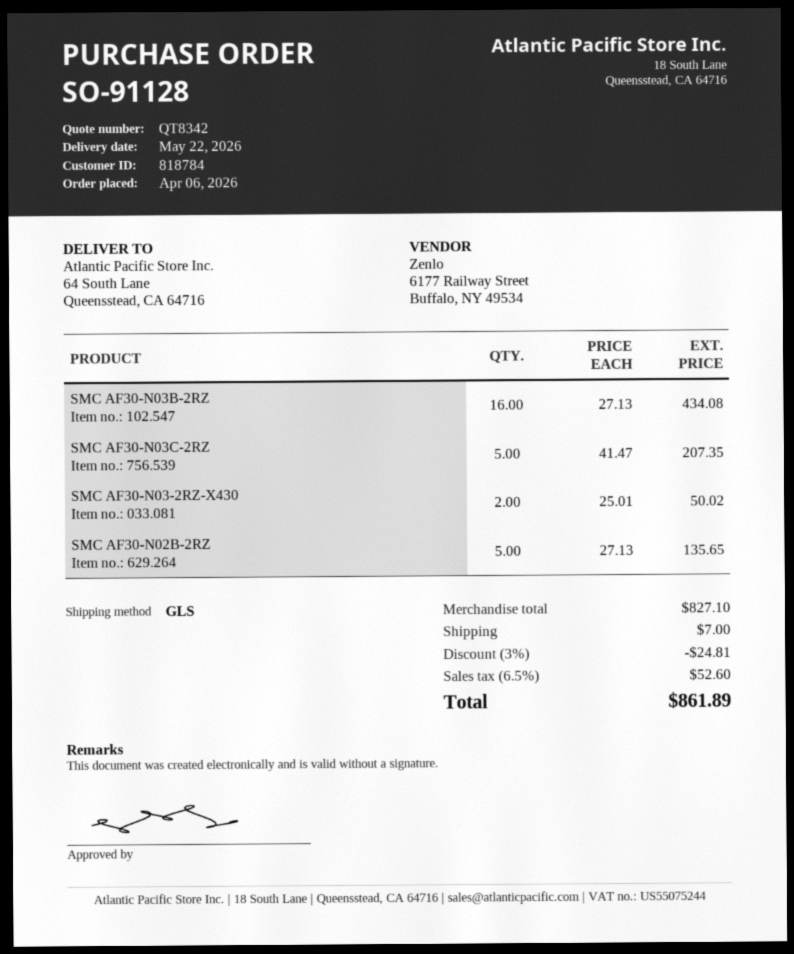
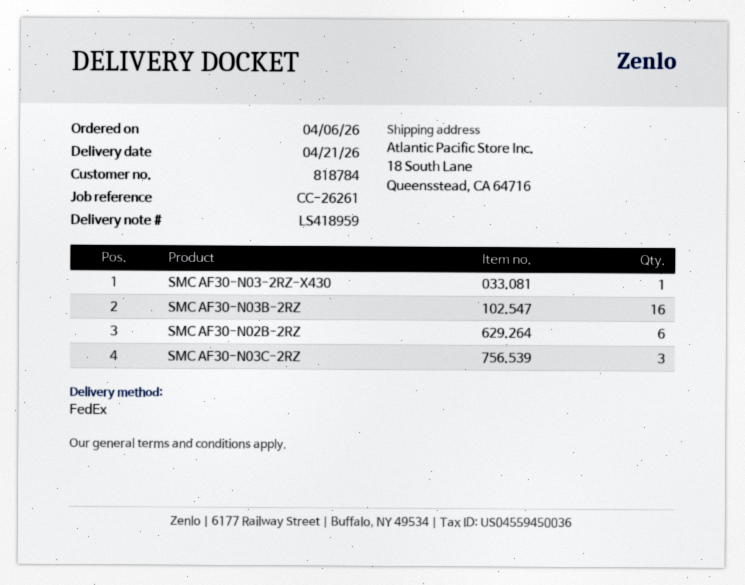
delivery date: 2026-05-22 -> 2026-04-21
shipping method: GLS -> FedEx
ship to: 64 South Lane, Queensstead, CA 64716 -> 18 South Lane, Queensstead, CA 64716
SMC AF30-N03C-2RZ: 5 -> 3
SMC AF30-N03-2RZ-X430: 2 -> 1
SMC AF30-N02B-2RZ: 5 -> 6

